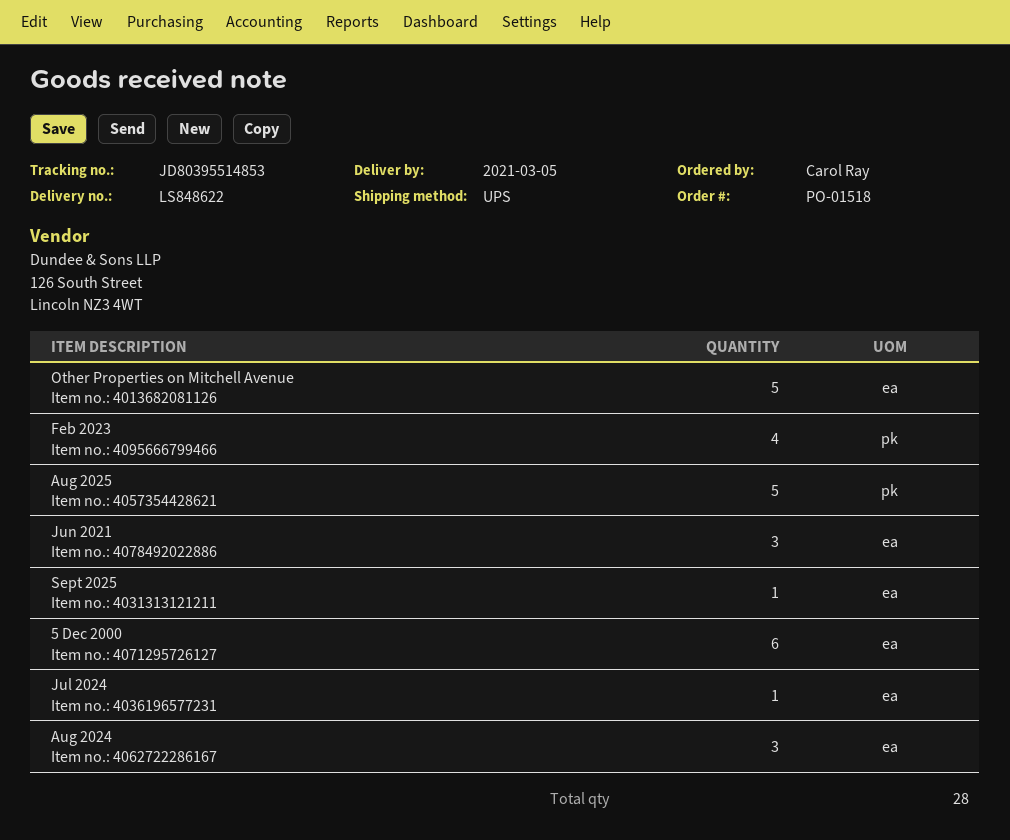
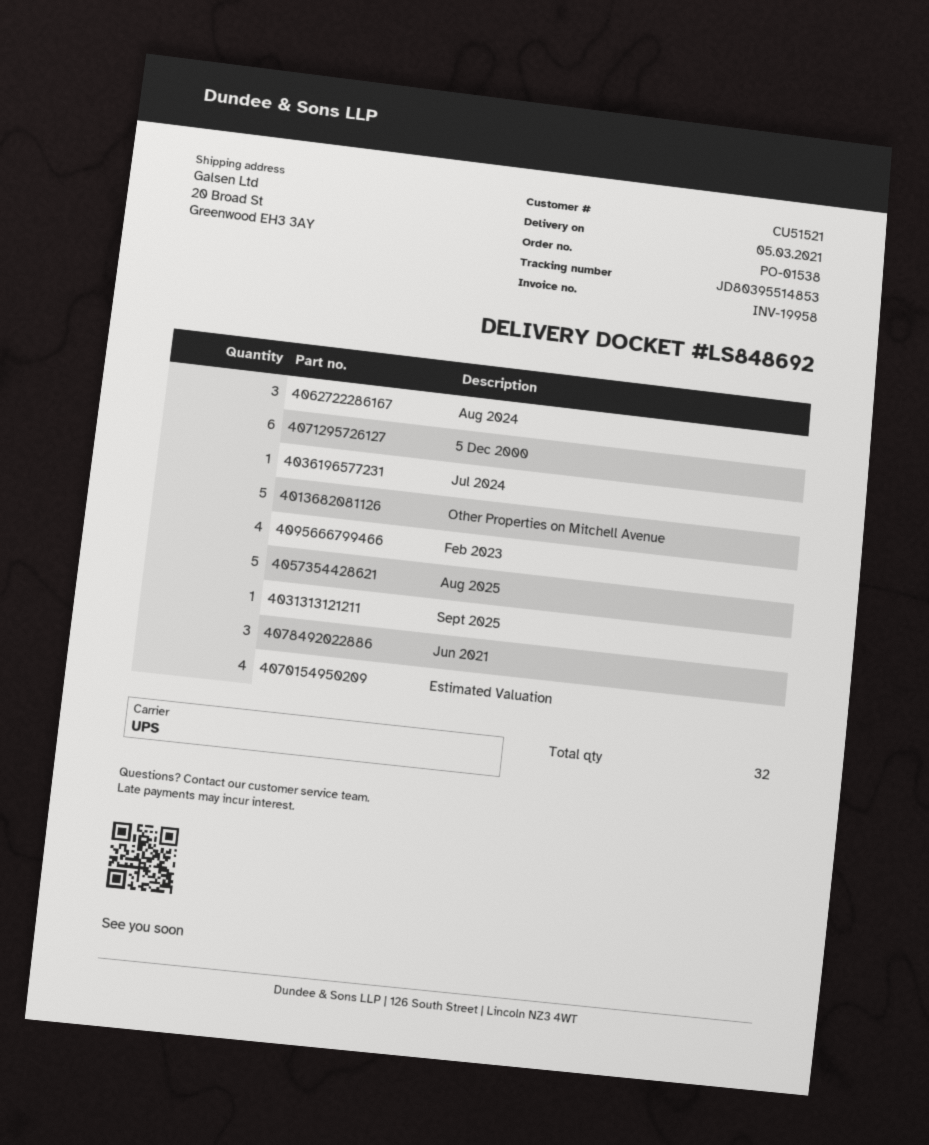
order number: PO-01518 -> PO-01538
delivery note number: LS848622 -> LS848692
Estimated Valuation: none -> 4
total quantity: 28 -> 32

